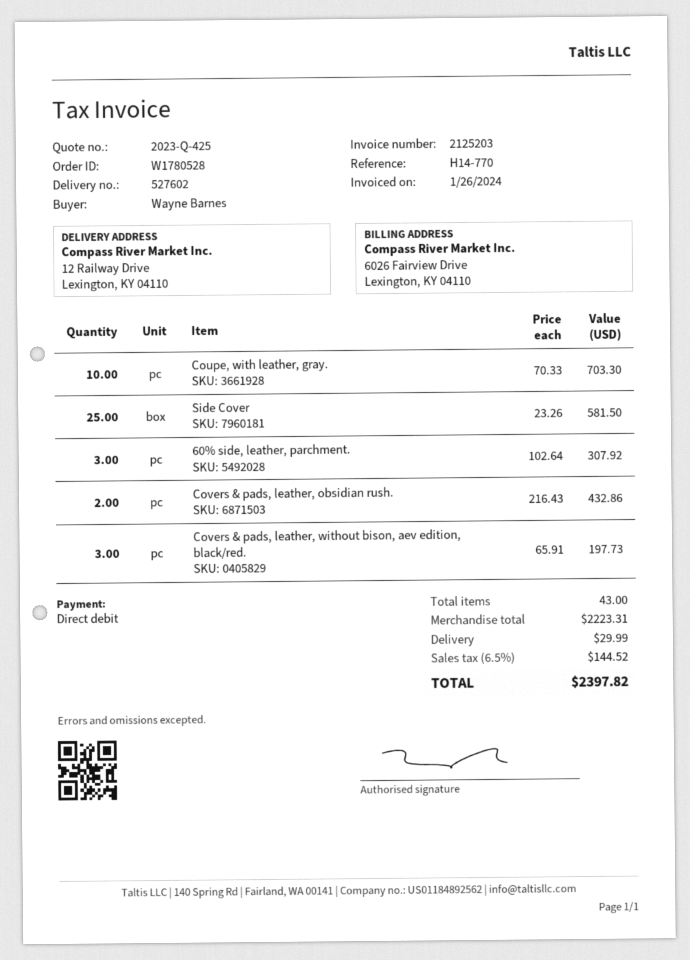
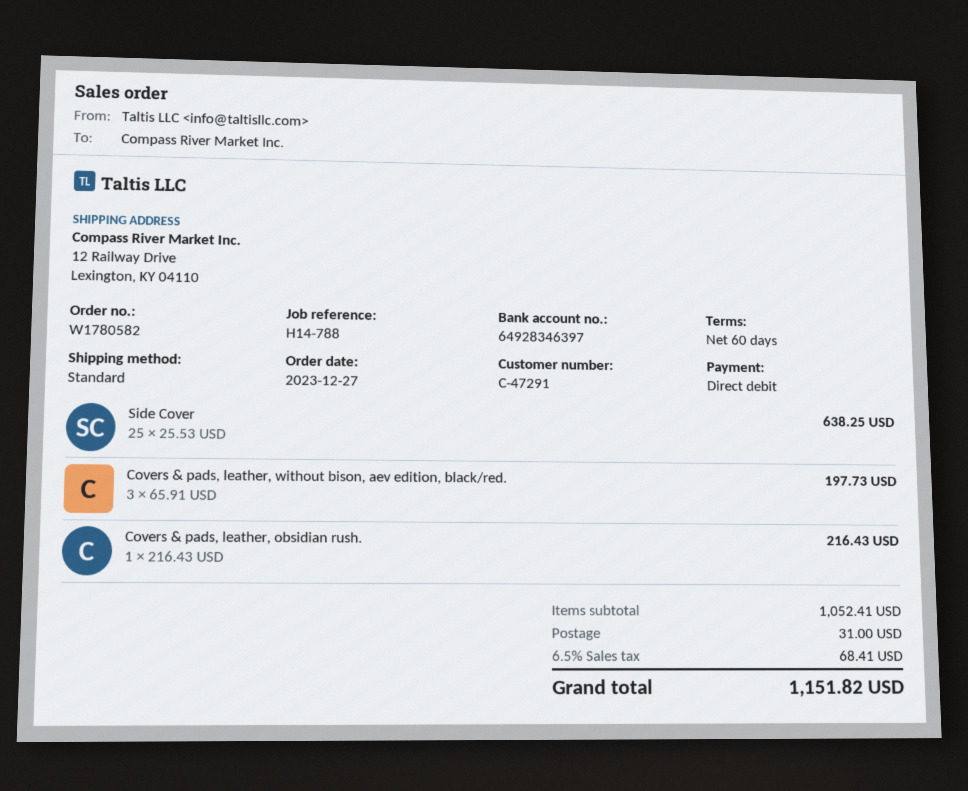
order number: W1780528 -> W1780582
reference: H14-770 -> H14-788
Coupe, with leather, gray.: 10 x 70.33 = 703.30 -> none
Side Cover: 25 x 23.26 = 581.50 -> 25 x 25.53 = 638.25
60% side, leather, parchment.: 3 x 102.64 = 307.92 -> none
Covers & pads, leather, obsidian rush.: 2 x 216.43 = 432.86 -> 1 x 216.43 = 216.43
subtotal: 2223.31 -> 1052.41
shipping: 29.99 -> 31.00
tax: 6.5% = 144.52 -> 6.5% = 68.41
total: 2397.82 -> 1151.82

